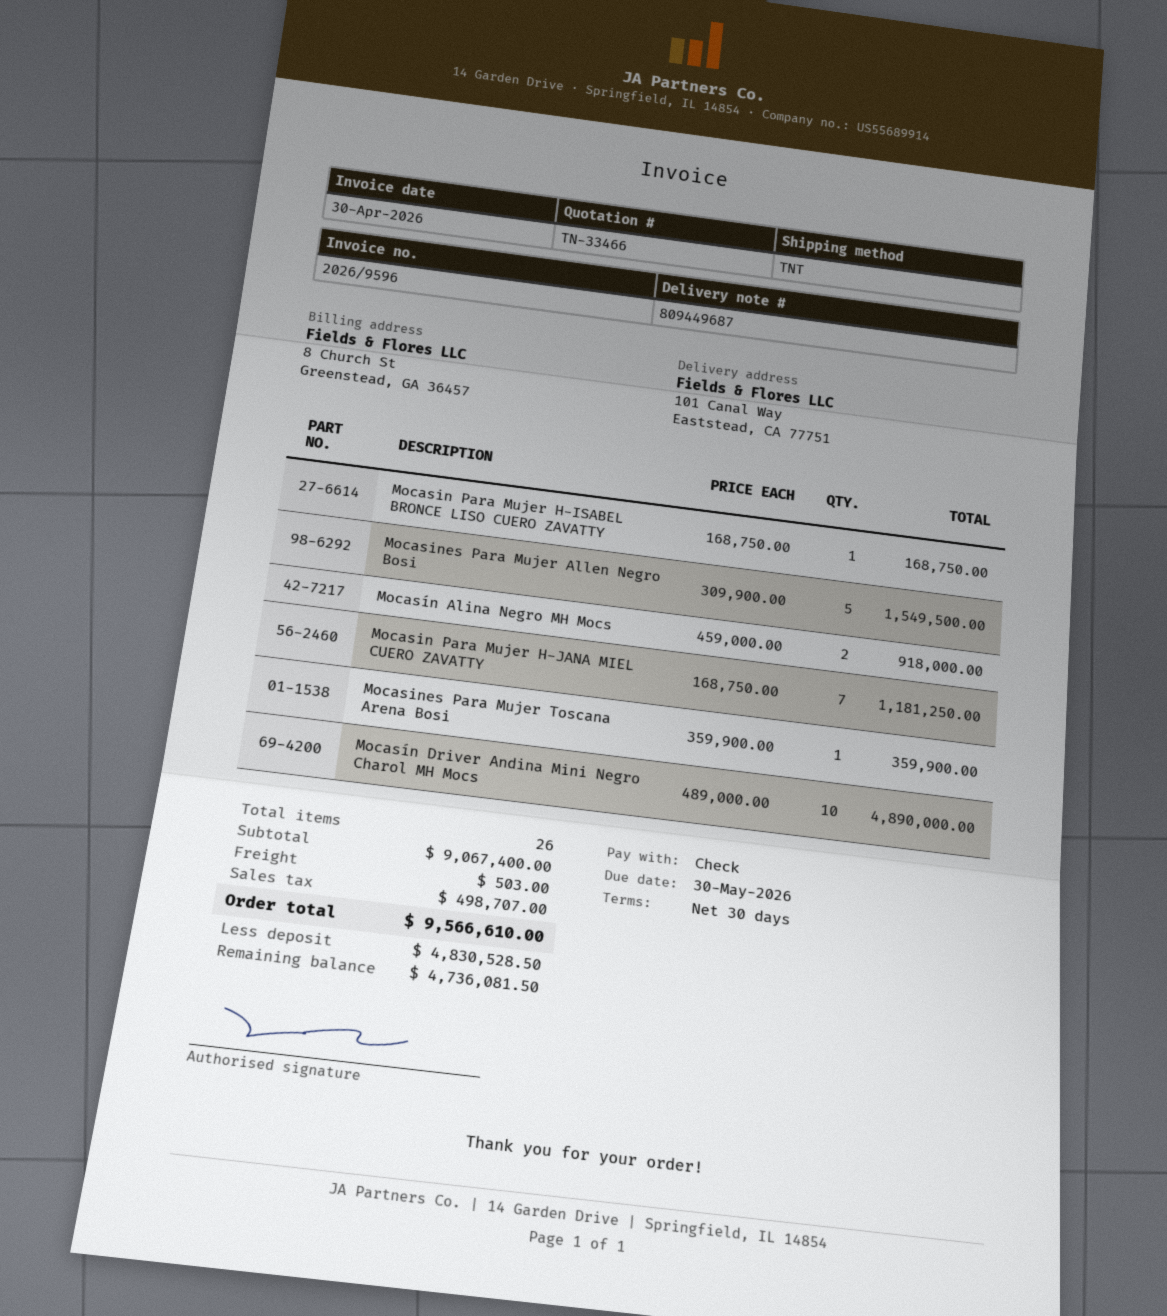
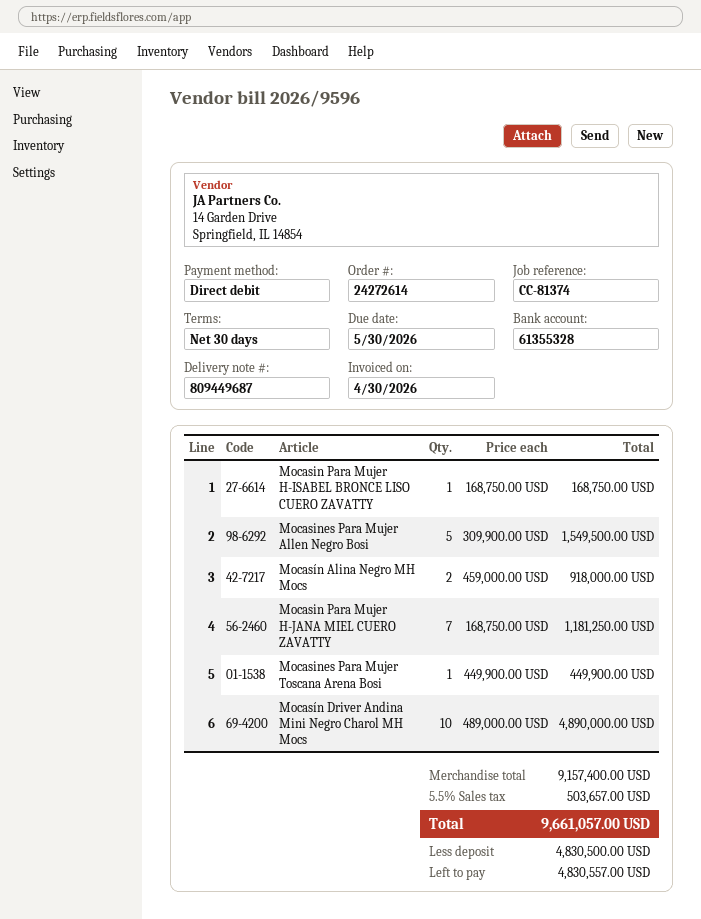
payment method: cheque -> direct debit
Mocasines Para Mujer Toscana Arena Bosi: 1 x 359900.00 = 359900.00 -> 1 x 449900.00 = 449900.00
subtotal: 9067400.00 -> 9157400.00
shipping: 503.00 -> none
tax: 498707.00 -> 503657.00
total: 9566610.00 -> 9661057.00
deposit: 4830528.50 -> 4830500.00
balance: 4736081.50 -> 4830557.00

